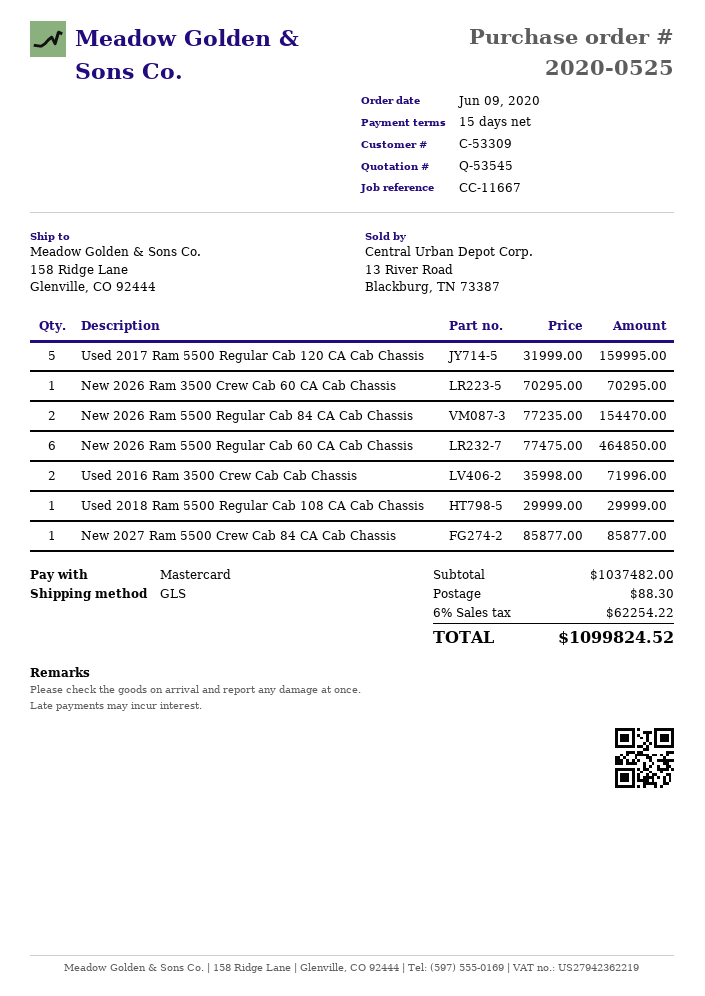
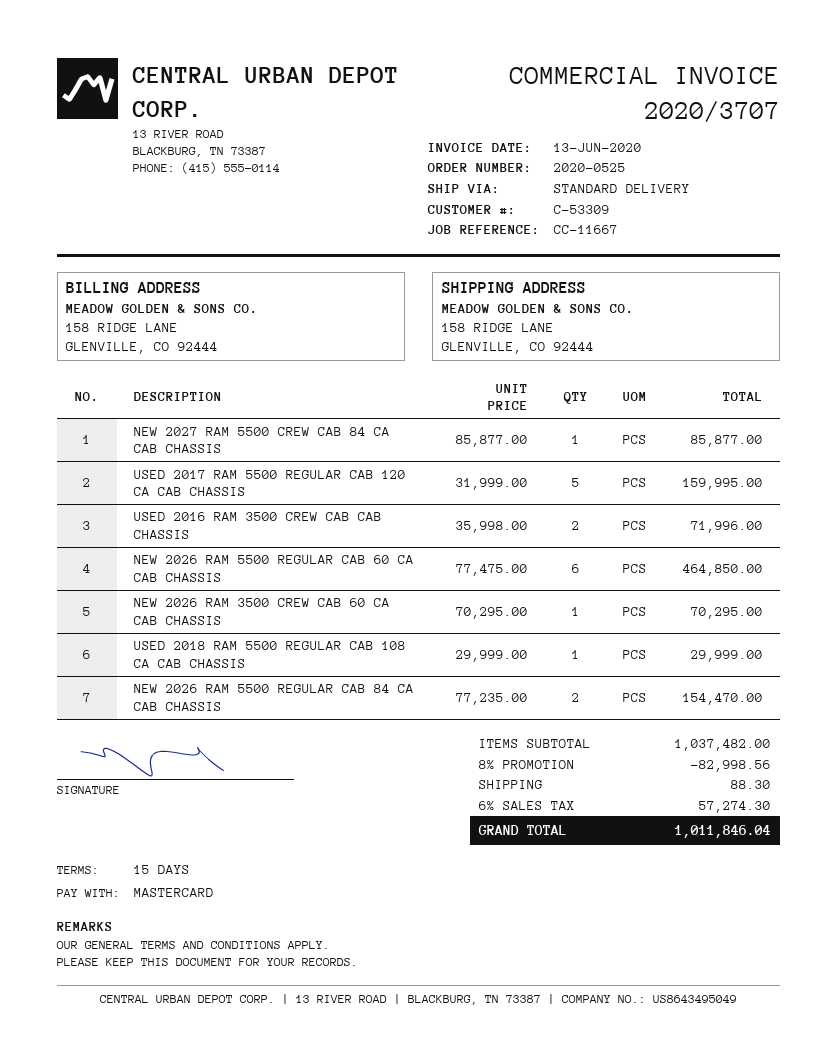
shipping method: GLS -> standard
discount: none -> 8% = 82998.56
tax: 6% = 62254.22 -> 6% = 57274.30
total: 1099824.52 -> 1011846.04

